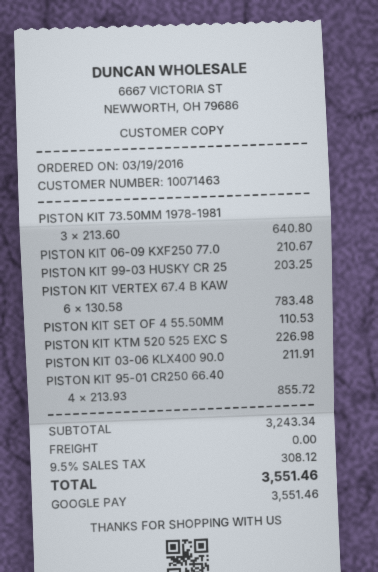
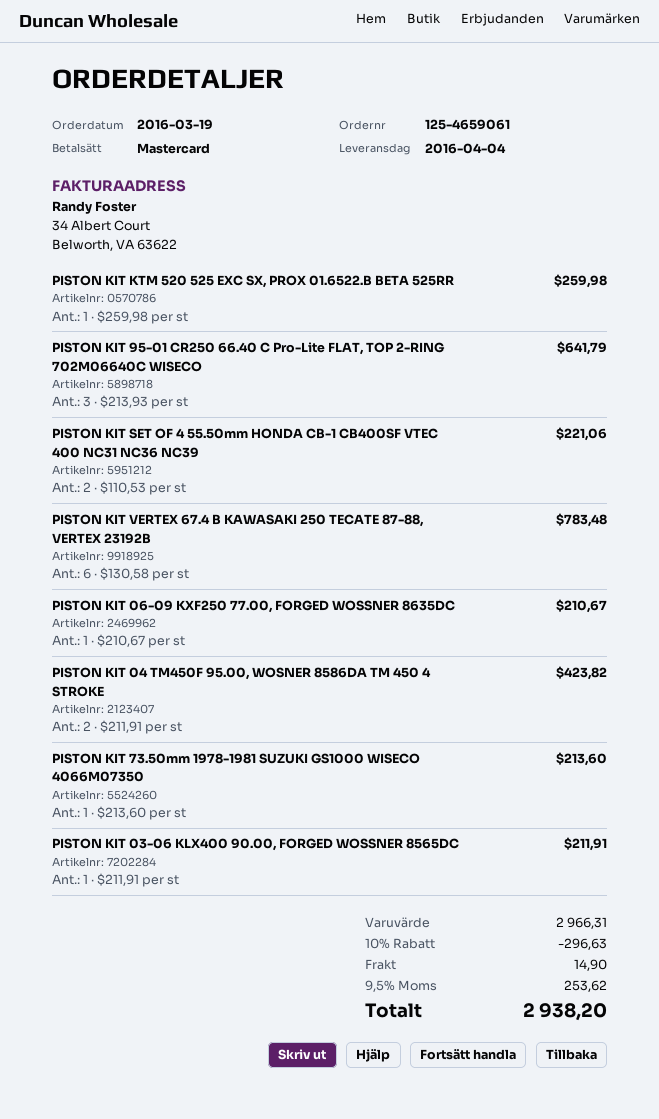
payment method: Google Pay -> Mastercard
PISTON KIT 73.50MM 1978-1981: 3 x 213.60 = 640.80 -> 1 x 213.60 = 213.60
PISTON KIT 99-03 HUSKY CR 25: 1 x 203.25 = 203.25 -> none
PISTON KIT SET OF 4 55.50MM: 1 x 110.53 = 110.53 -> 2 x 110.53 = 221.06
PISTON KIT KTM 520 525 EXC S: 1 x 226.98 = 226.98 -> 1 x 259.98 = 259.98
PISTON KIT 95-01 CR250 66.40: 4 x 213.93 = 855.72 -> 3 x 213.93 = 641.79
PISTON KIT 04 TM450F 95.00, WOSNER 8586DA TM 450 4 STROKE: none -> 2 x 211.91 = 423.82
subtotal: 3243.34 -> 2966.31
discount: none -> 10% = 296.63
shipping: 0.00 -> 14.90
tax: 9.5% = 308.12 -> 9.5% = 253.62
total: 3551.46 -> 2938.20

